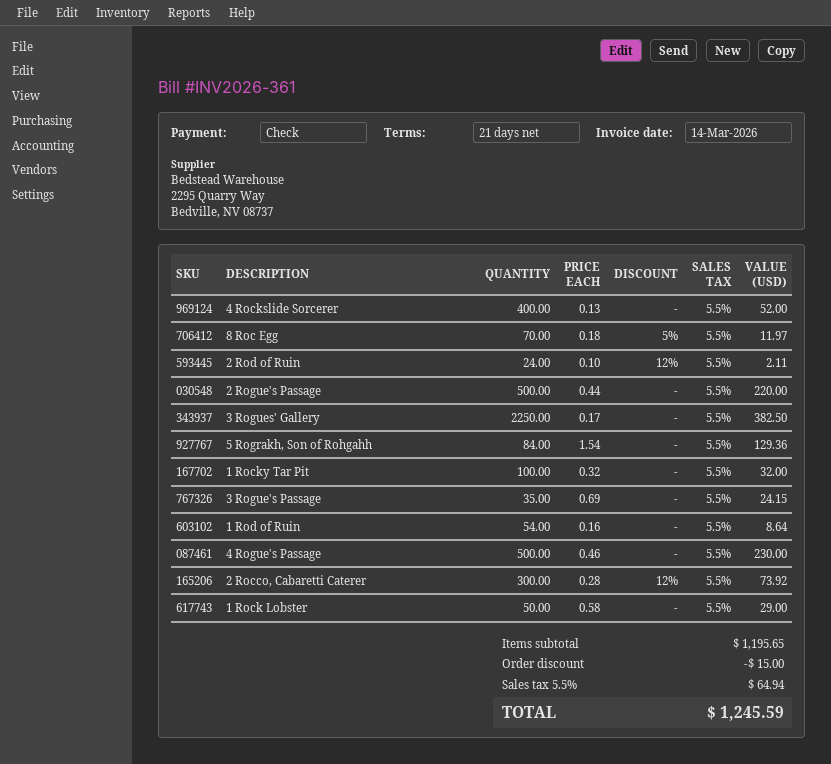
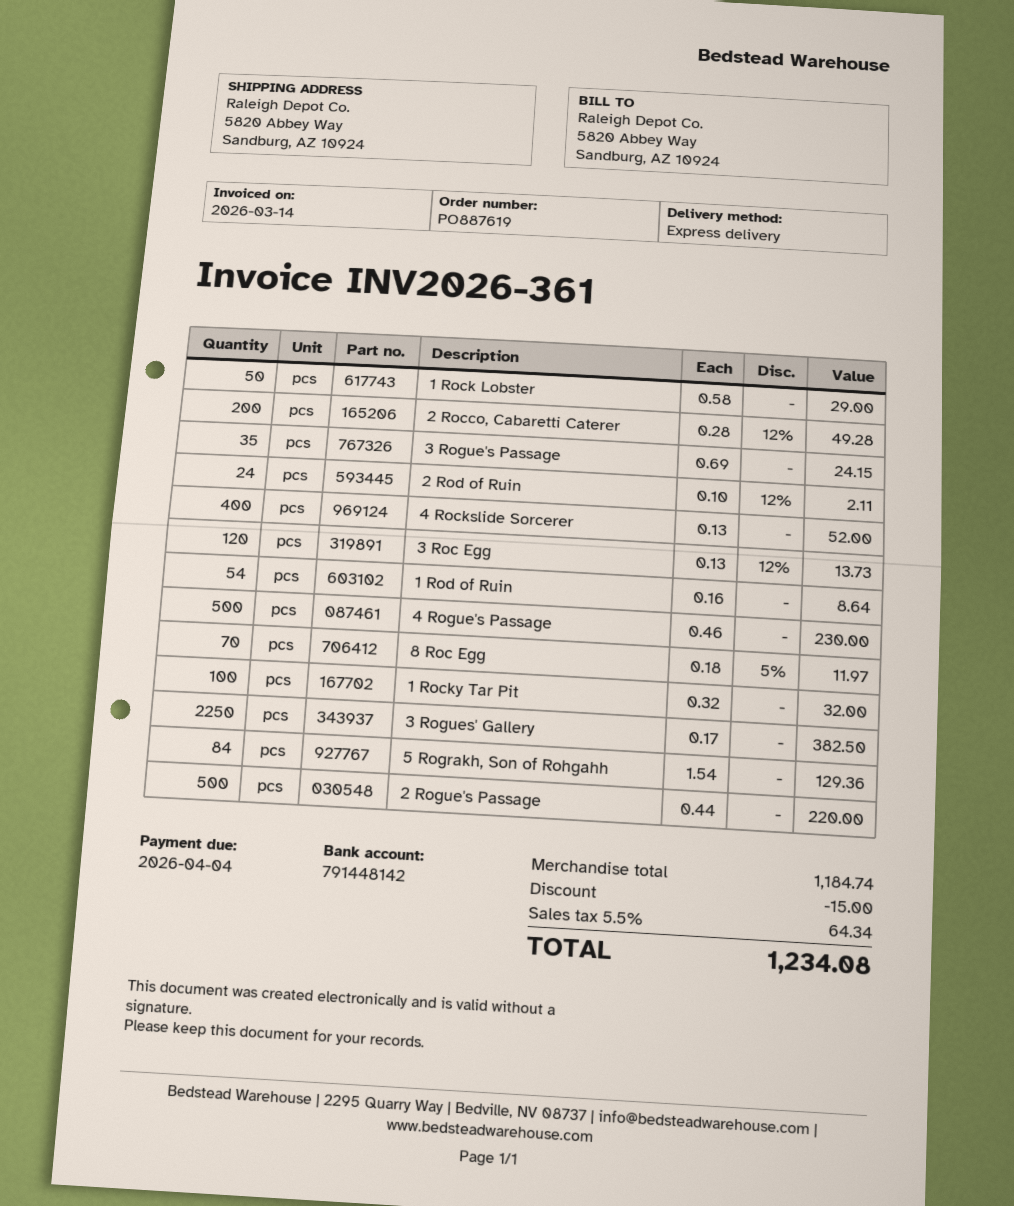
2 Rocco, Cabaretti Caterer: 300 x 0.28 - 12% = 73.92 -> 200 x 0.28 - 12% = 49.28
3 Roc Egg: none -> 120 x 0.13 - 12% = 13.73
subtotal: 1195.65 -> 1184.74
tax: 5.5% = 64.94 -> 5.5% = 64.34
total: 1245.59 -> 1234.08

